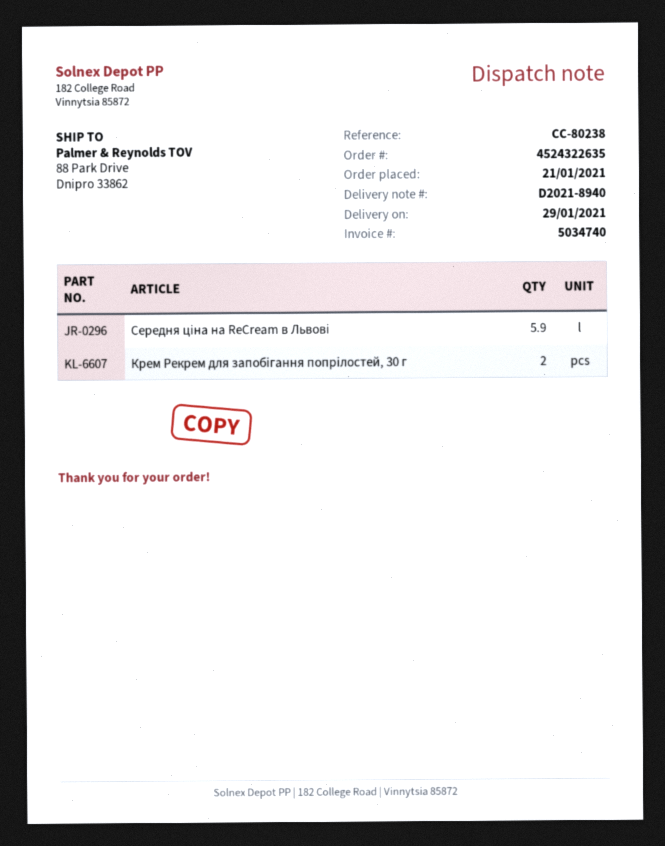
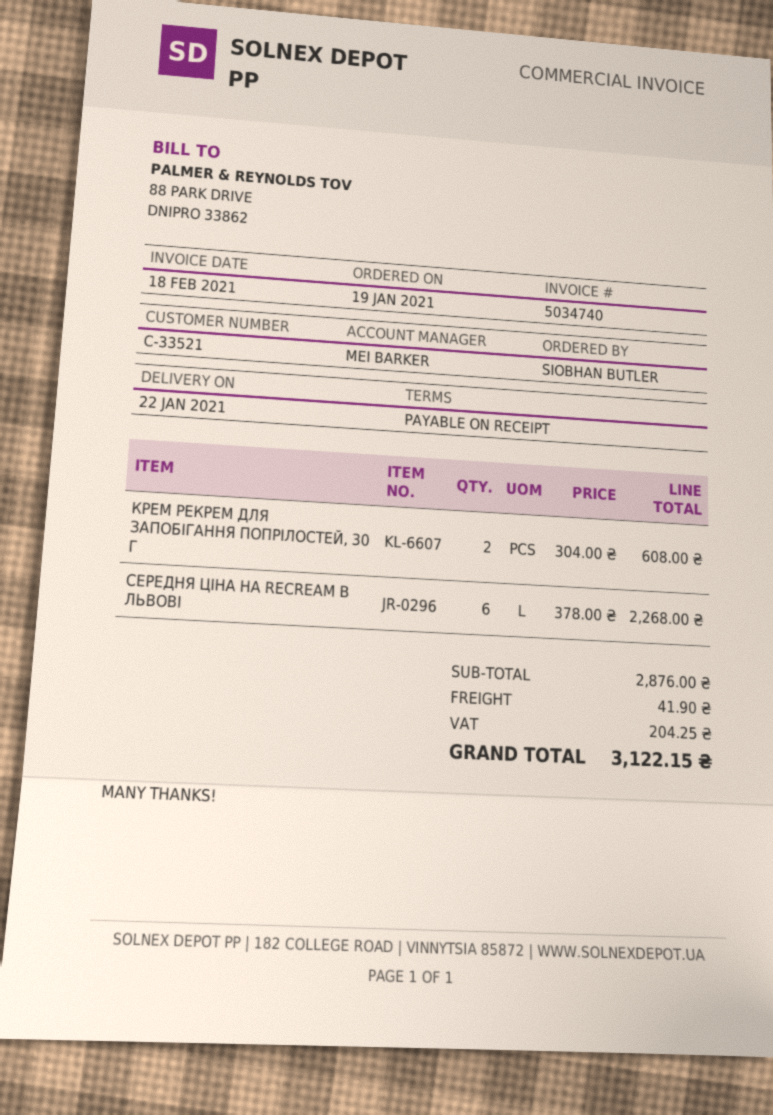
order date: 2021-01-21 -> 2021-01-19
delivery date: 2021-01-29 -> 2021-01-22
Середня ціна на ReCream в Львові: 5.9 -> 6

